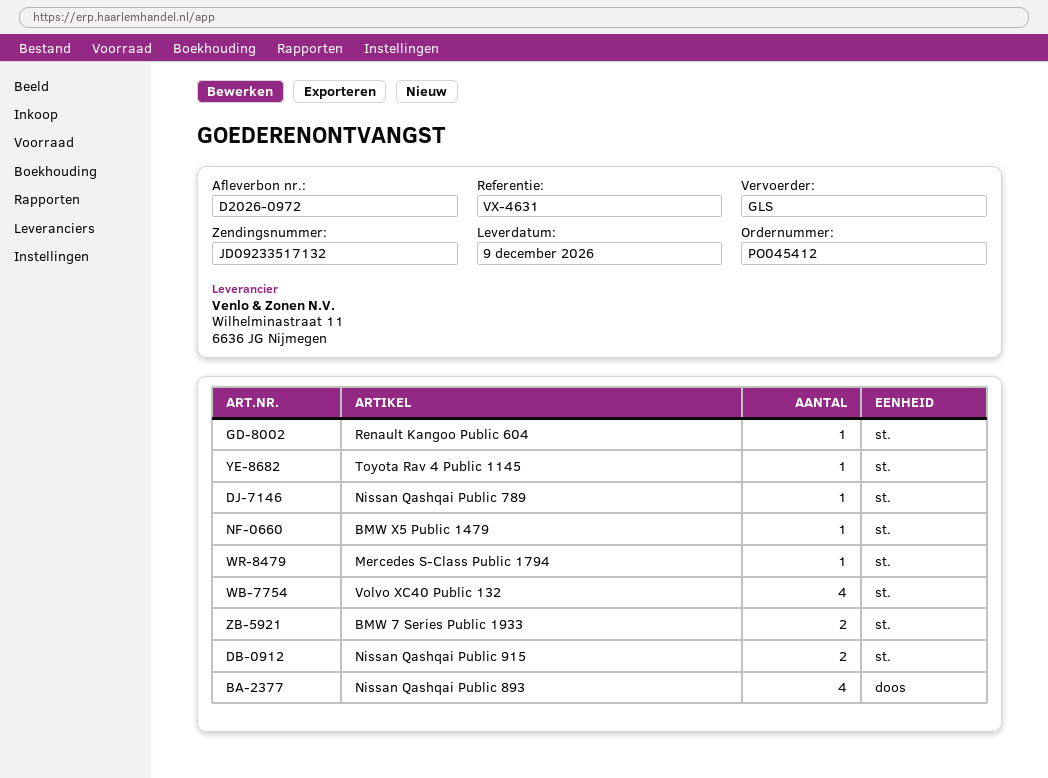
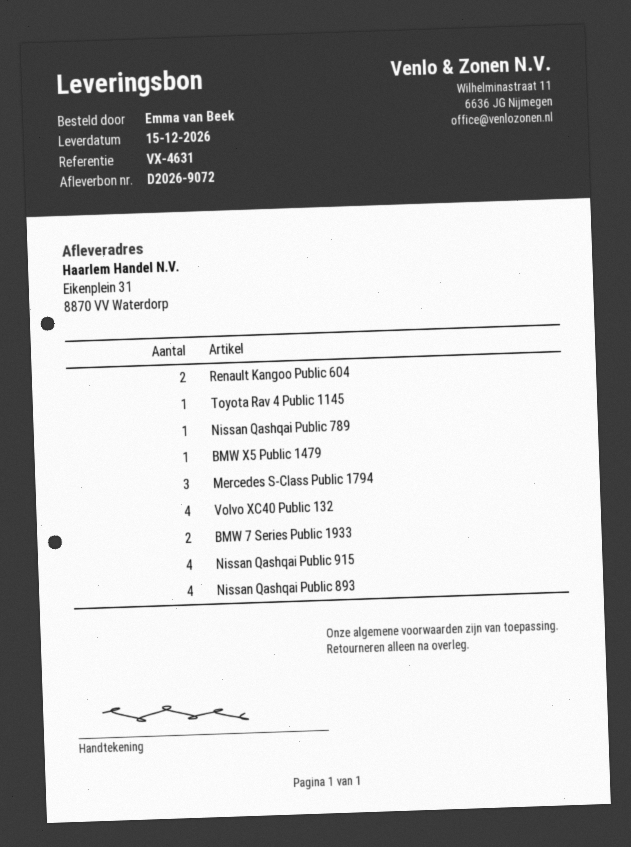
delivery note number: D2026-0972 -> D2026-9072
delivery date: 2026-12-09 -> 2026-12-15
Renault Kangoo Public 604: 1 -> 2
Mercedes S-Class Public 1794: 1 -> 3
Nissan Qashqai Public 915: 2 -> 4

